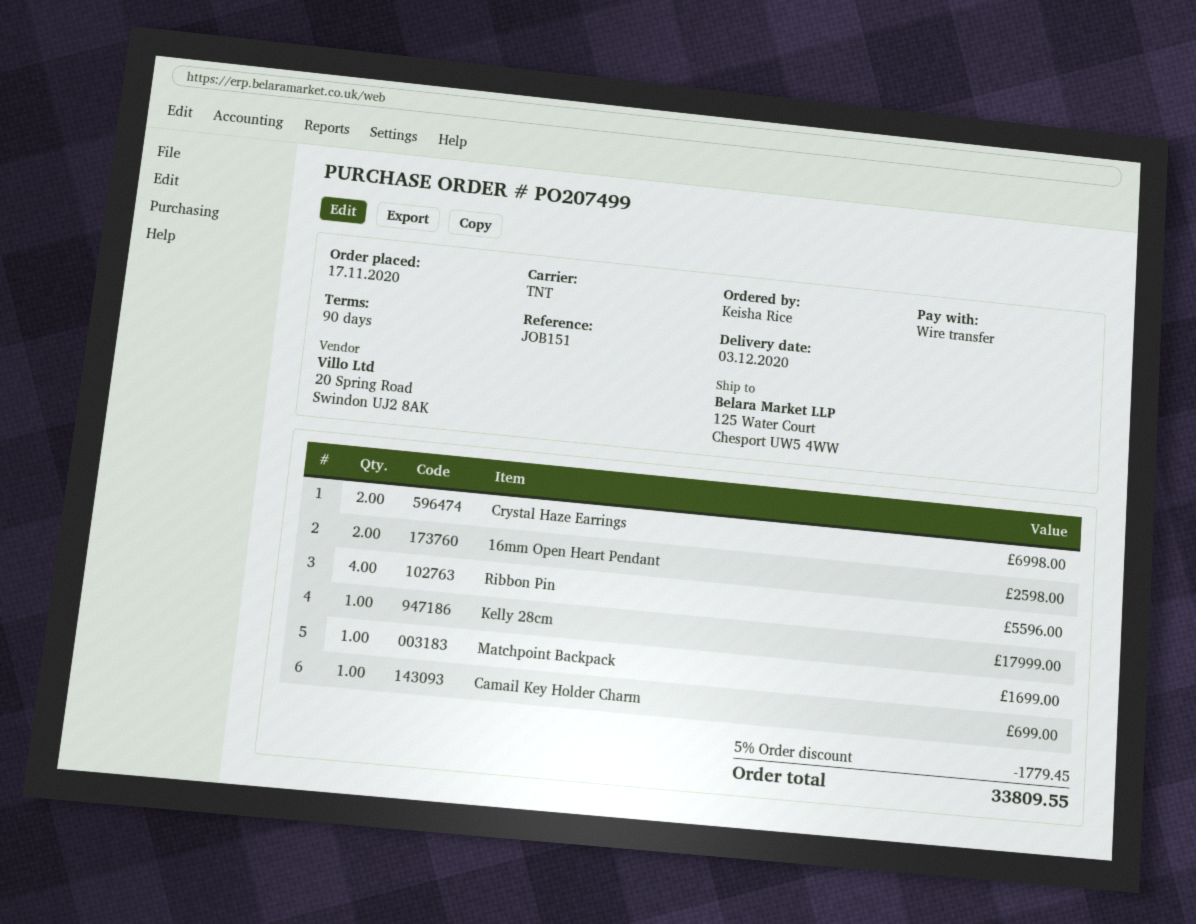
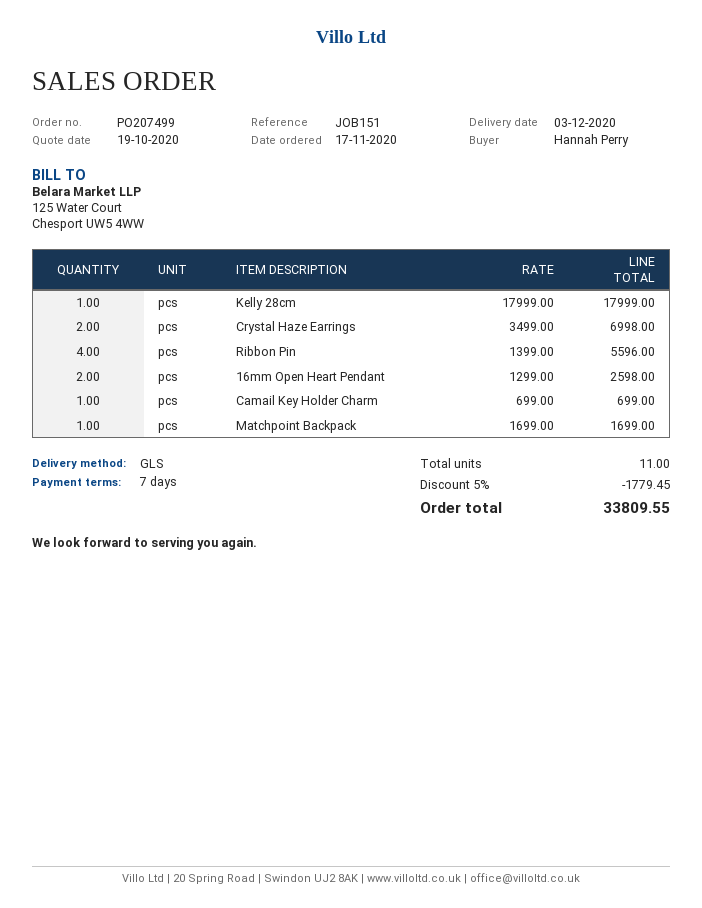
payment terms: 90 days -> 7 days
ordered by: Keisha Rice -> Hannah Perry
shipping method: TNT -> GLS

